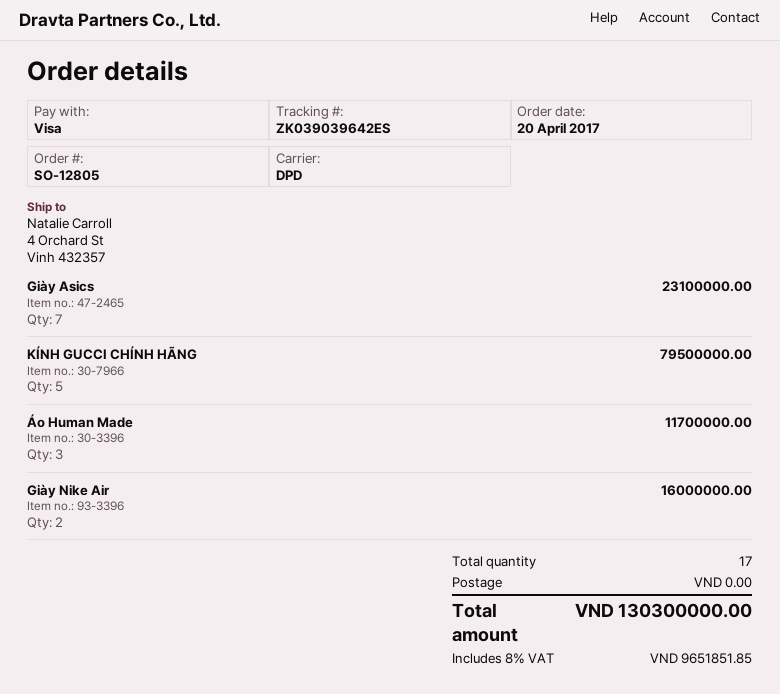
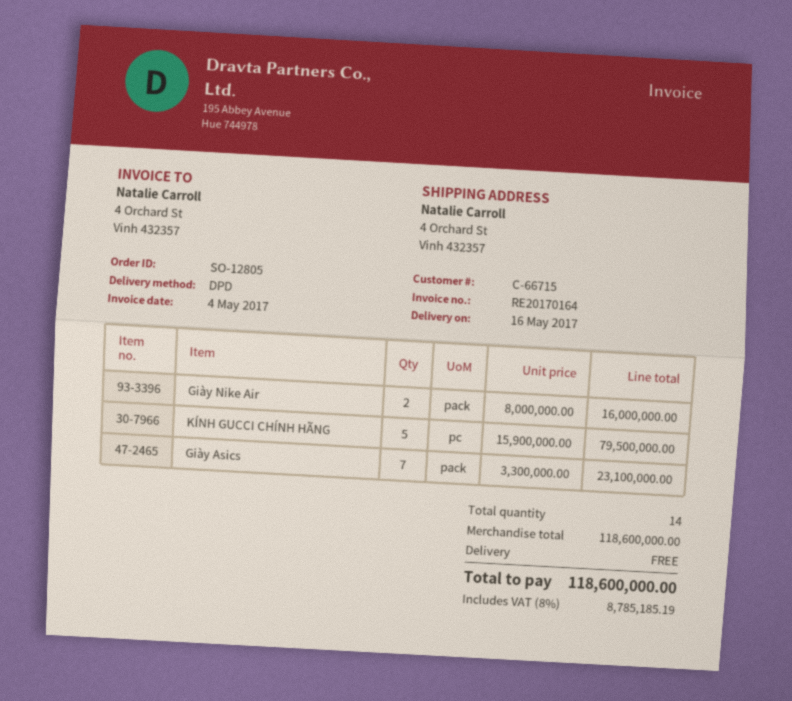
Áo Human Made: 3 for 11700000.00 -> none
total quantity: 17 -> 14
tax: 8% = 9651851.85 -> 8% = 8785185.19
total: 130300000.00 -> 118600000.00

